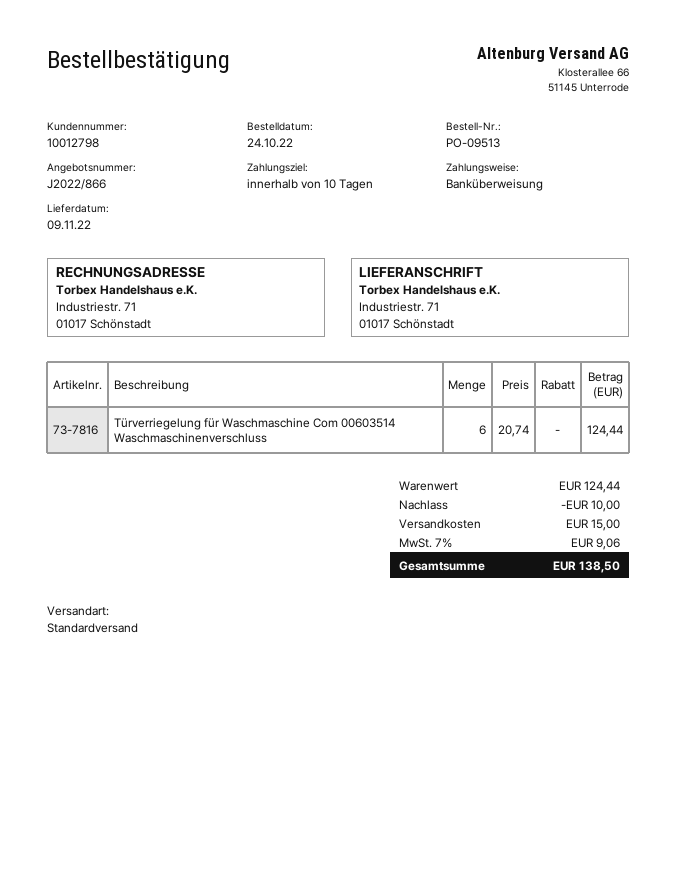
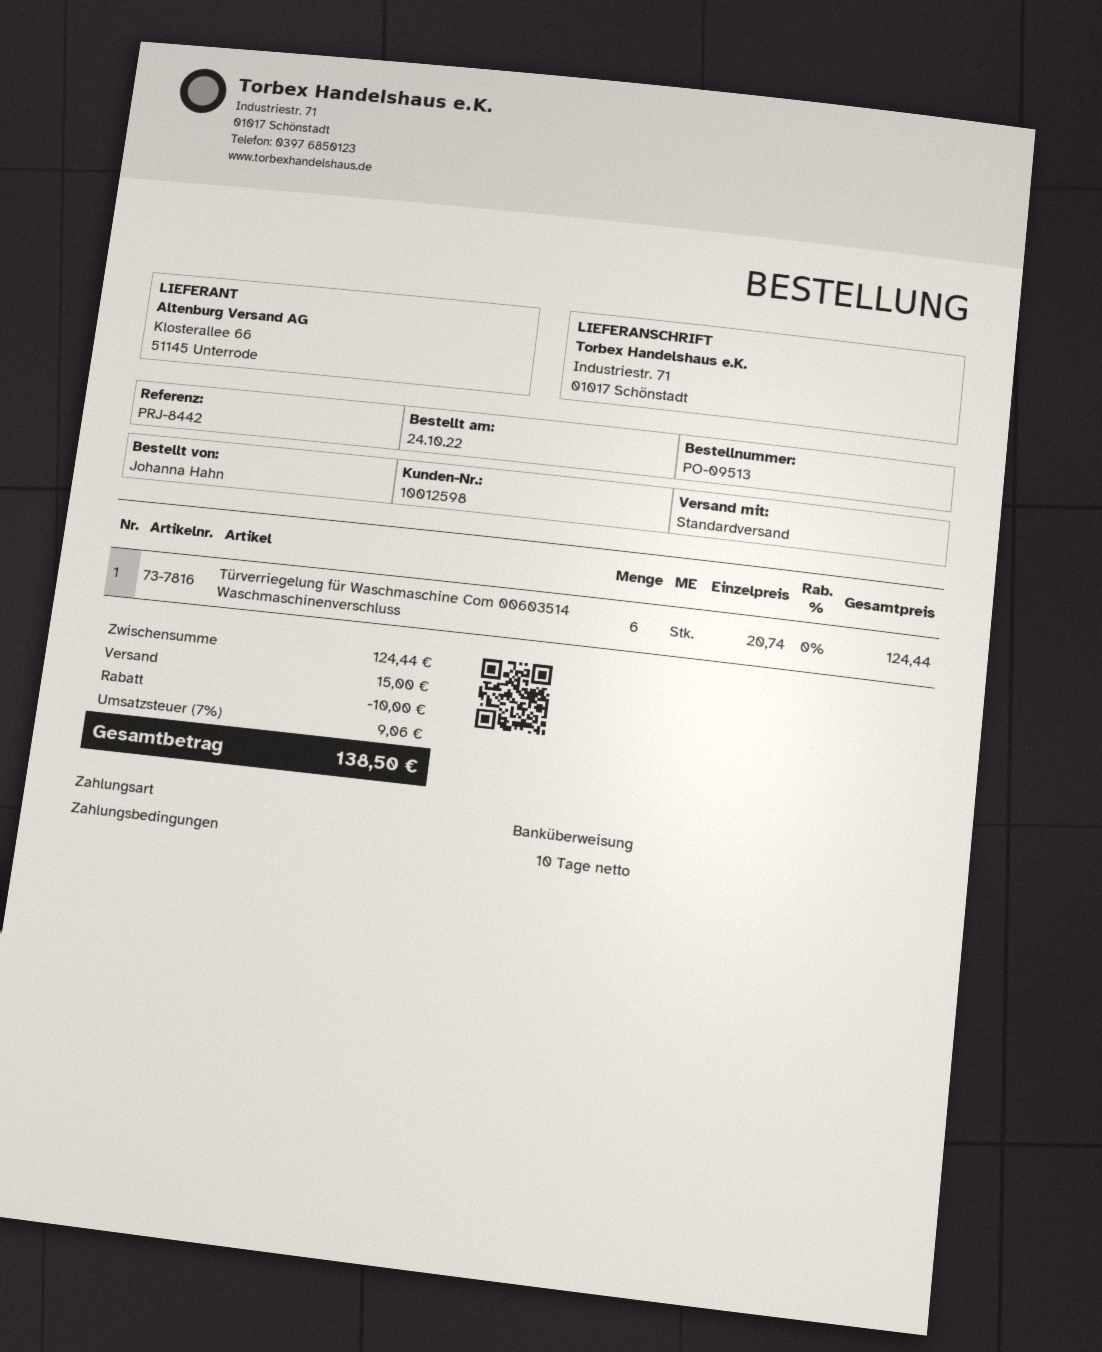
customer number: 10012798 -> 10012598

